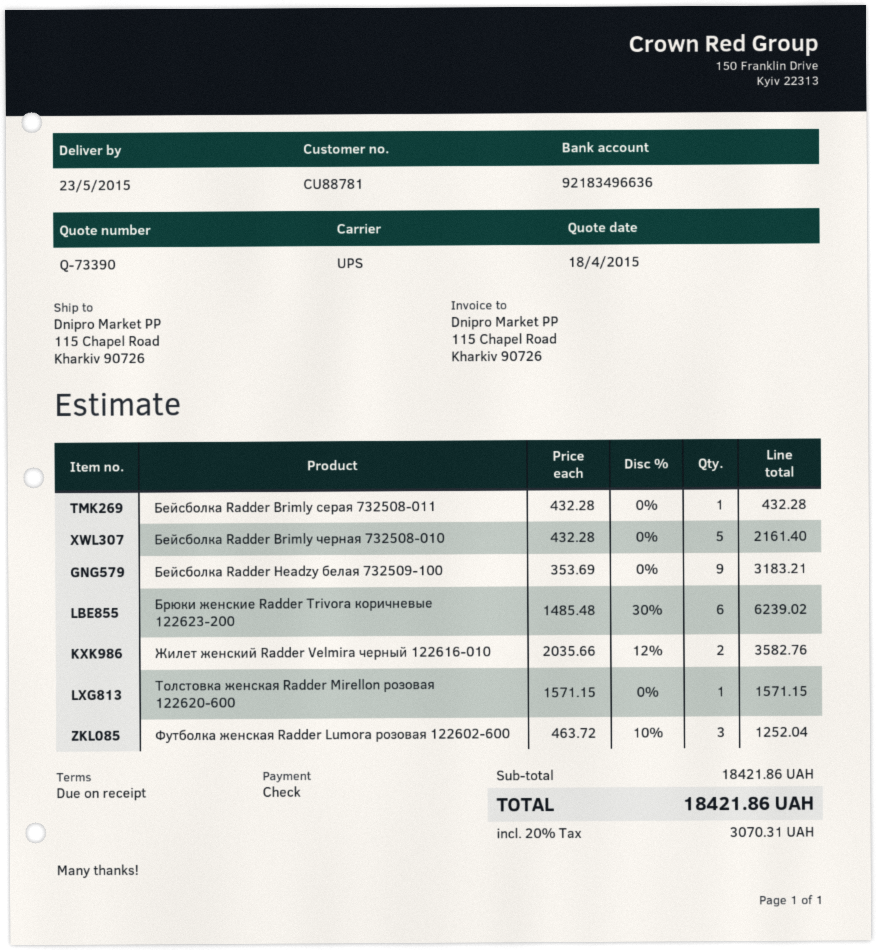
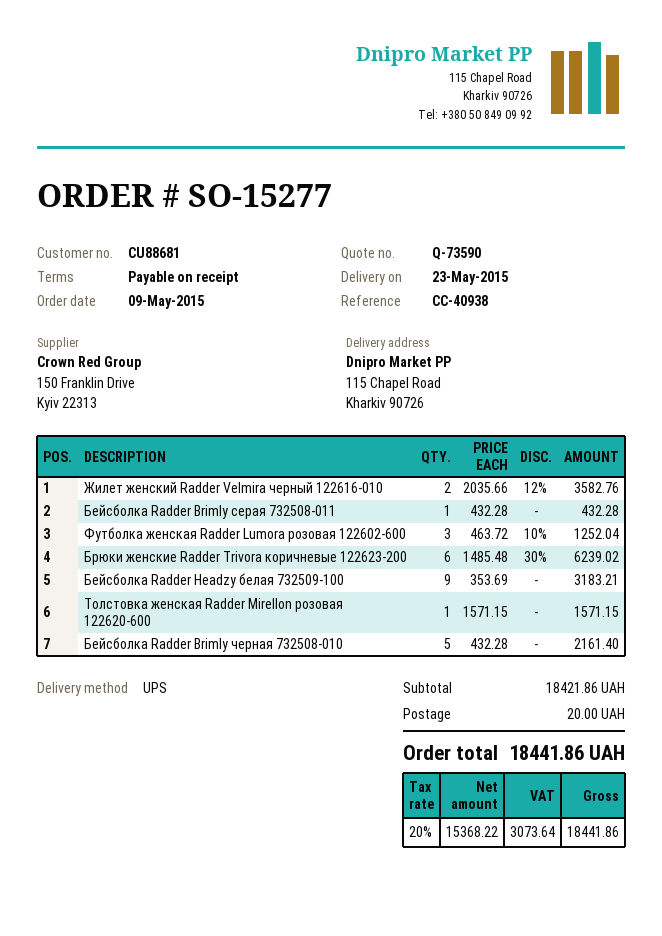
quote number: Q-73390 -> Q-73590
customer number: CU88781 -> CU88681
shipping: none -> 20.00
tax: 20% = 3070.31 -> 20% = 3073.64
total: 18421.86 -> 18441.86

